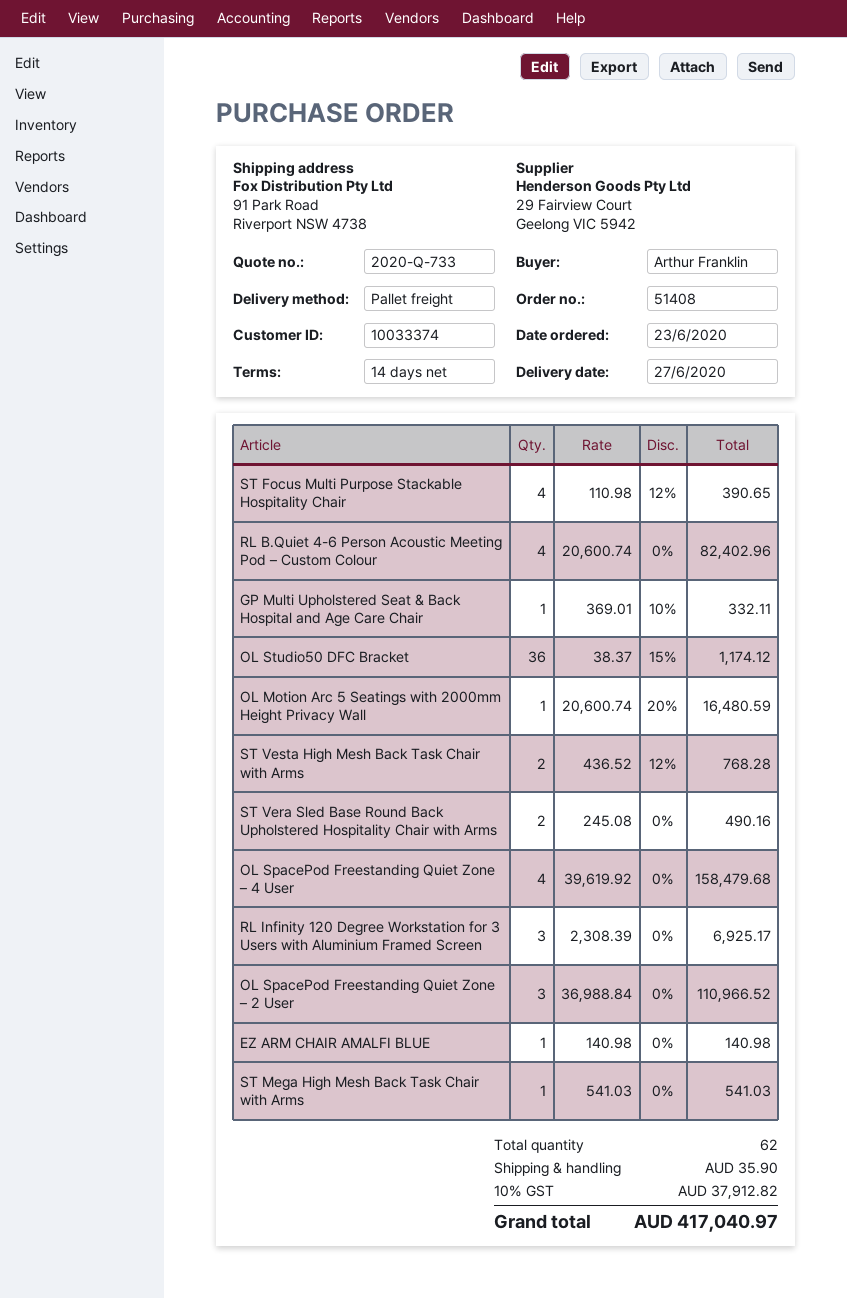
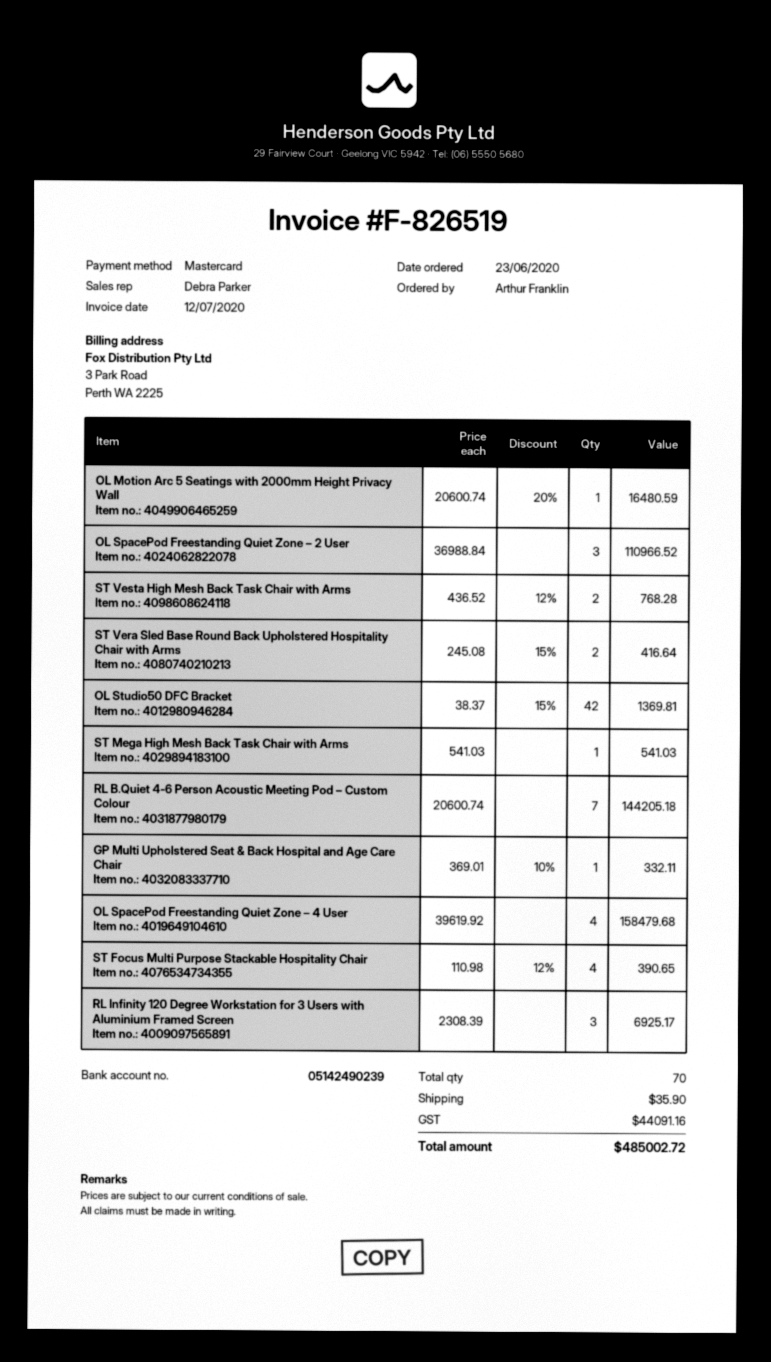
RL B.Quiet 4-6 Person Acoustic Meeting Pod – Custom Colour: 4 x 20600.74 = 82402.96 -> 7 x 20600.74 = 144205.18
OL Studio50 DFC Bracket: 36 x 38.37 - 15% = 1174.12 -> 42 x 38.37 - 15% = 1369.81
ST Vera Sled Base Round Back Upholstered Hospitality Chair with Arms: 2 x 245.08 = 490.16 -> 2 x 245.08 - 15% = 416.64
EZ ARM CHAIR AMALFI BLUE: 1 x 140.98 = 140.98 -> none
total quantity: 62 -> 70
tax: 37912.82 -> 44091.16
total: 417040.97 -> 485002.72

